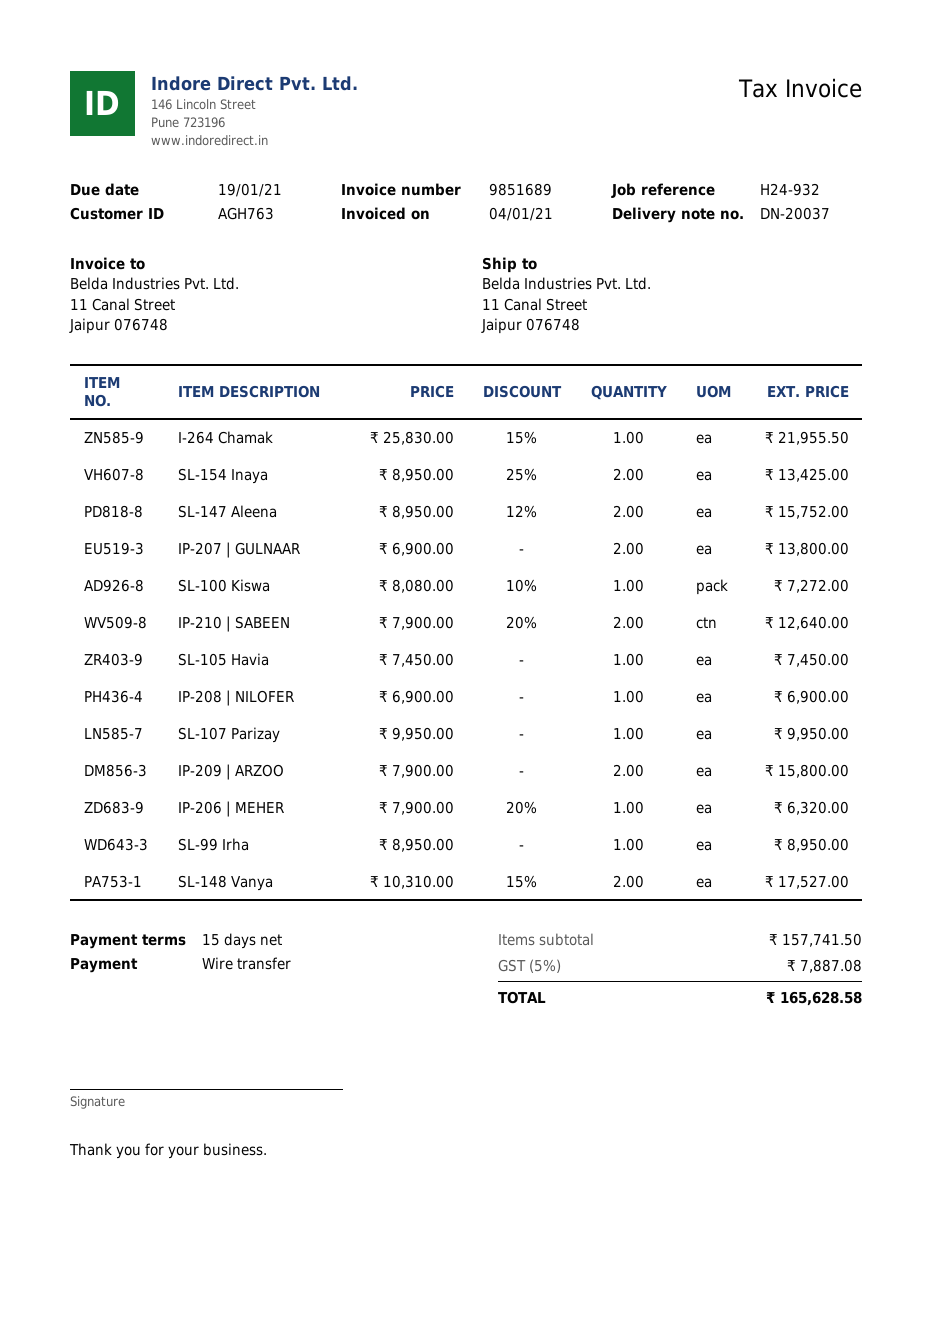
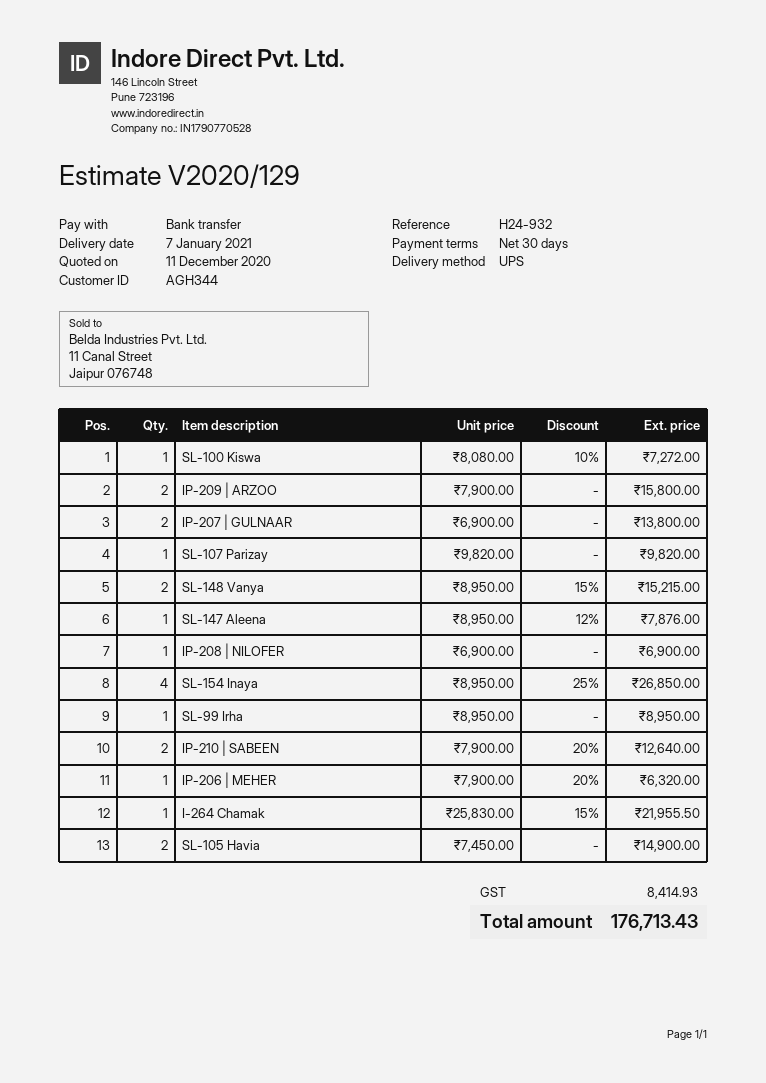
payment terms: 15 days -> 30 days
customer number: AGH763 -> AGH344
SL-154 Inaya: 2 x 8950.00 - 25% = 13425.00 -> 4 x 8950.00 - 25% = 26850.00
SL-147 Aleena: 2 x 8950.00 - 12% = 15752.00 -> 1 x 8950.00 - 12% = 7876.00
SL-105 Havia: 1 x 7450.00 = 7450.00 -> 2 x 7450.00 = 14900.00
SL-107 Parizay: 1 x 9950.00 = 9950.00 -> 1 x 9820.00 = 9820.00
SL-148 Vanya: 2 x 10310.00 - 15% = 17527.00 -> 2 x 8950.00 - 15% = 15215.00
tax: 7887.08 -> 8414.93
total: 165628.58 -> 176713.43

